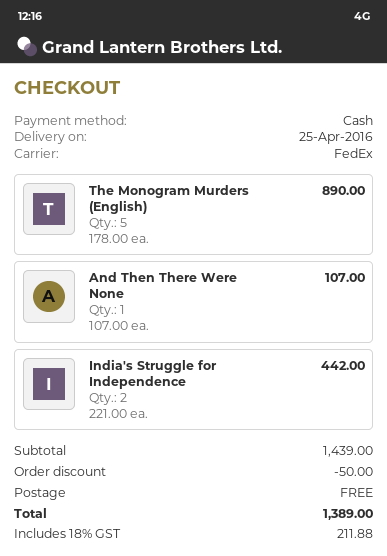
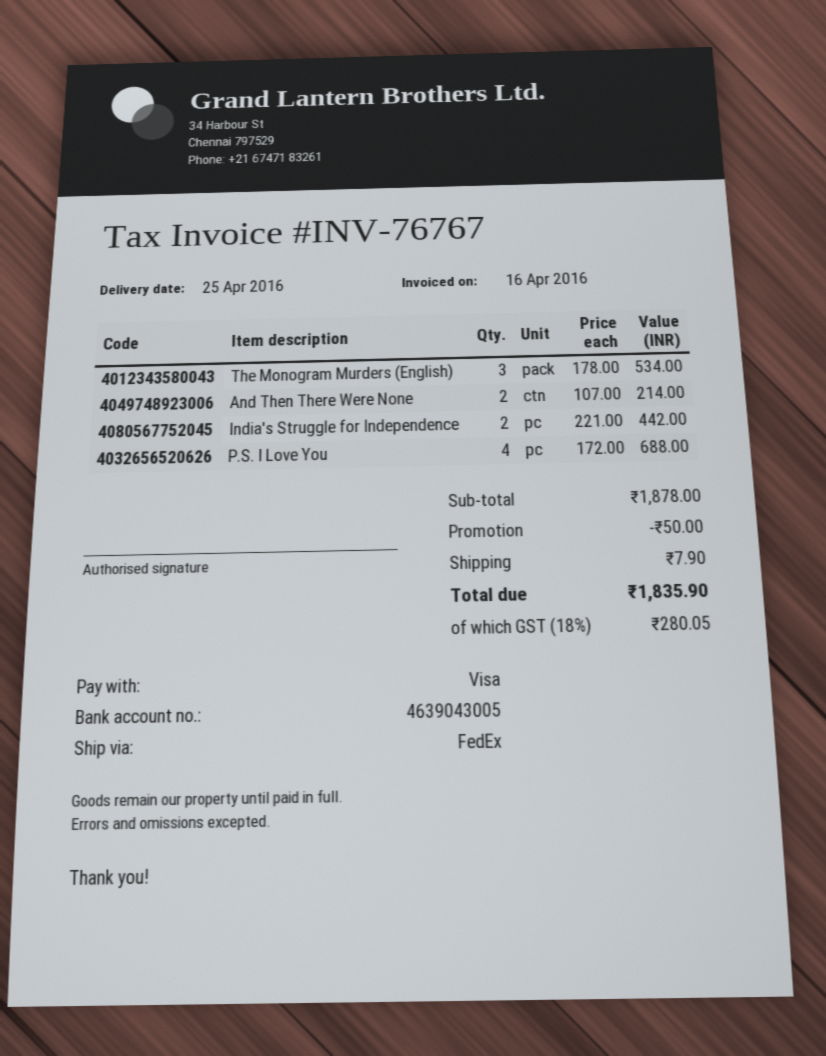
payment method: cash -> Visa
The Monogram Murders (English): 5 x 178.00 = 890.00 -> 3 x 178.00 = 534.00
And Then There Were None: 1 x 107.00 = 107.00 -> 2 x 107.00 = 214.00
P.S. I Love You: none -> 4 x 172.00 = 688.00
subtotal: 1439.00 -> 1878.00
shipping: 0.00 -> 7.90
tax: 18% = 211.88 -> 18% = 280.05
total: 1389.00 -> 1835.90

